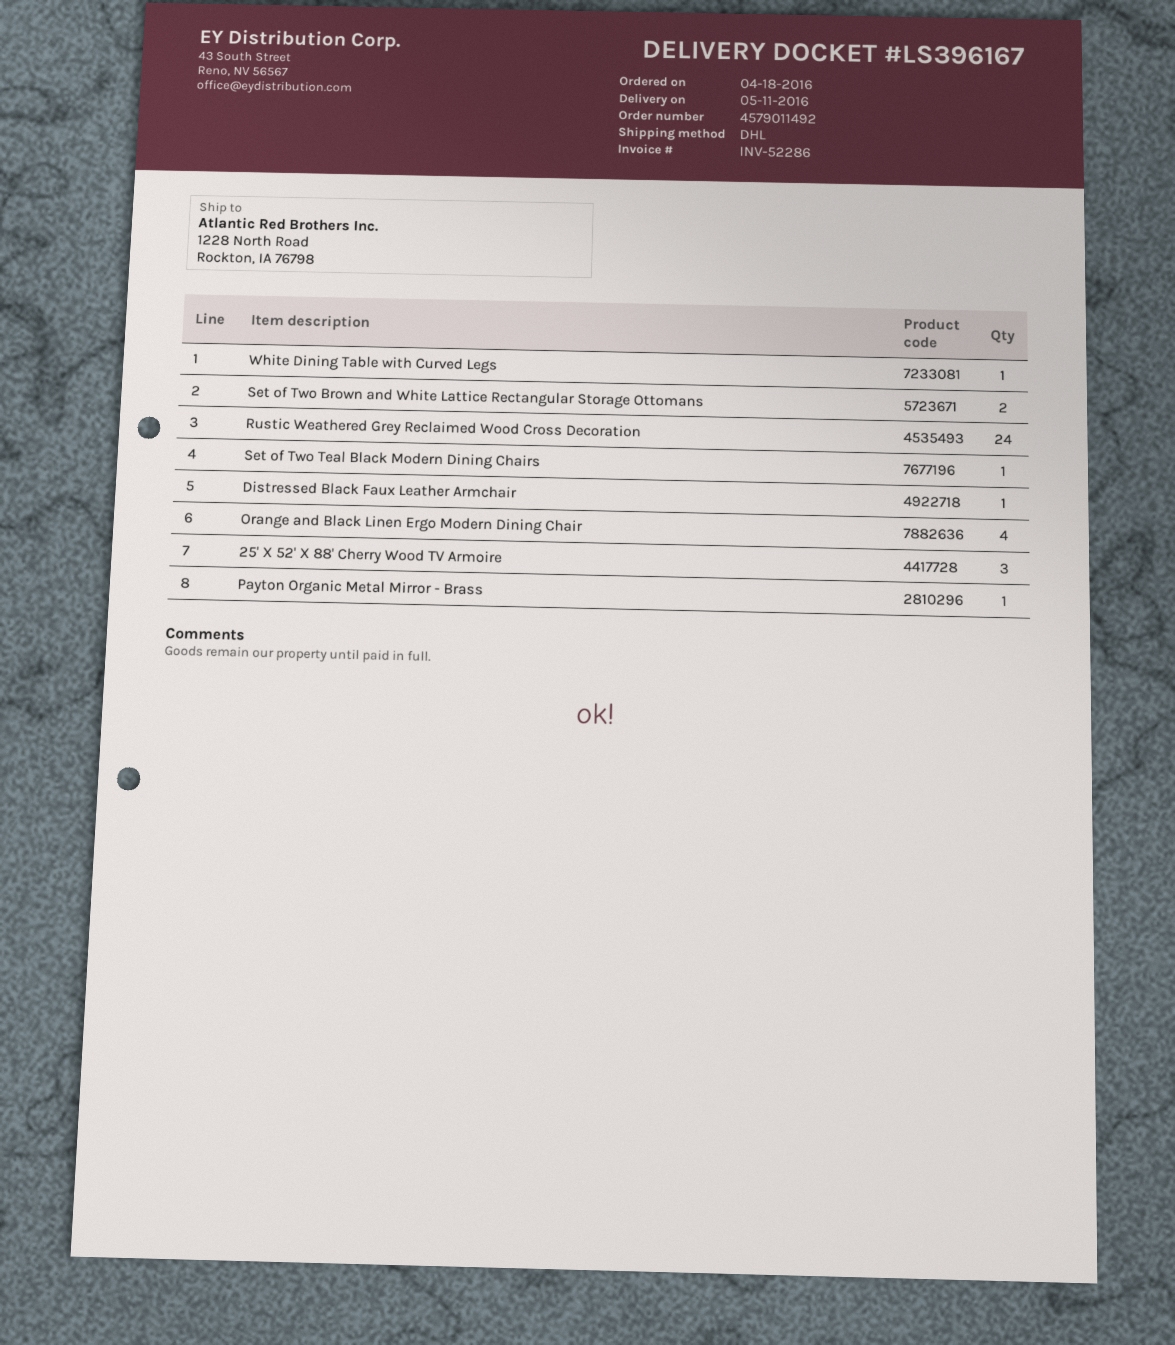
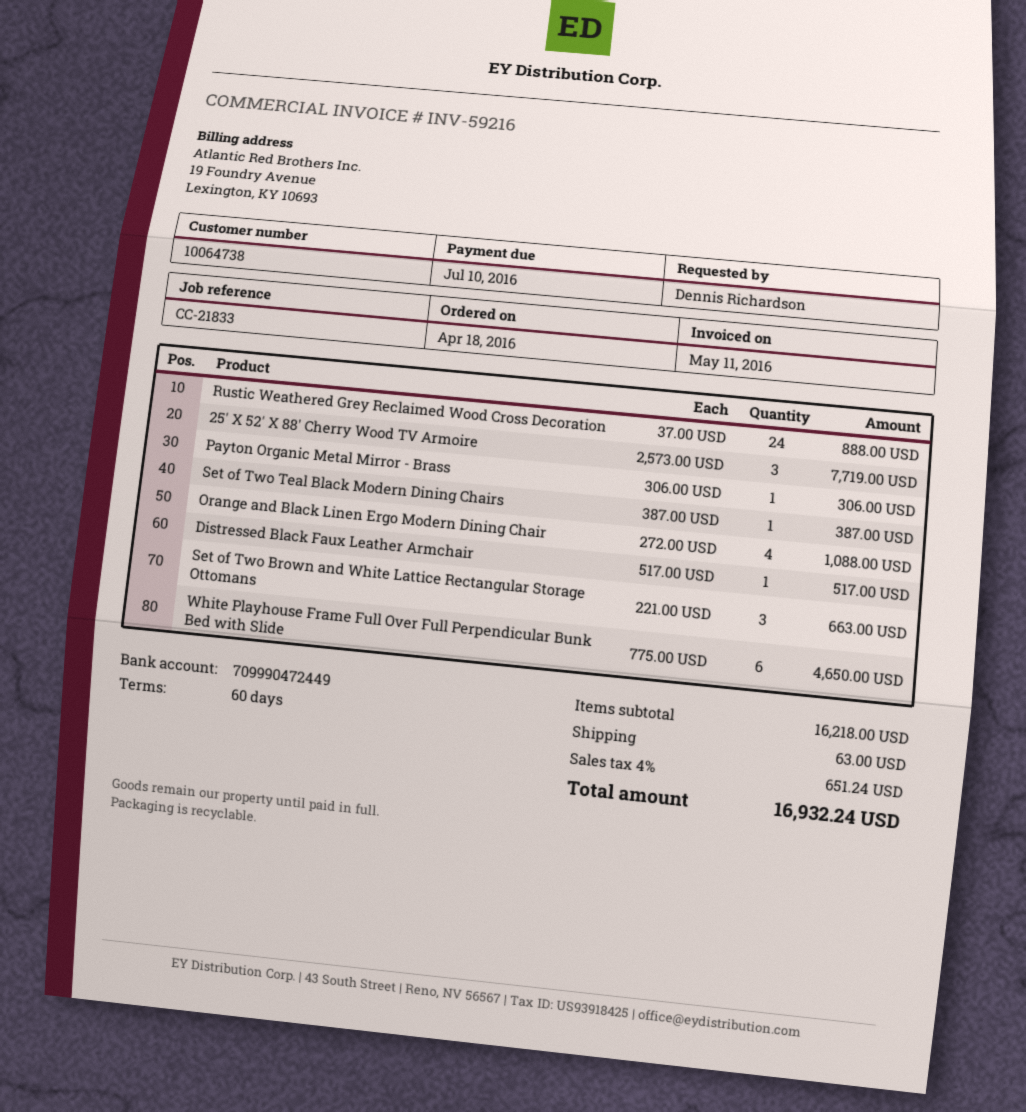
invoice number: INV-52286 -> INV-59216
White Dining Table with Curved Legs: 1 -> none
Set of Two Brown and White Lattice Rectangular Storage Ottomans: 2 -> 3
White Playhouse Frame Full Over Full Perpendicular Bunk Bed with Slide: none -> 6

